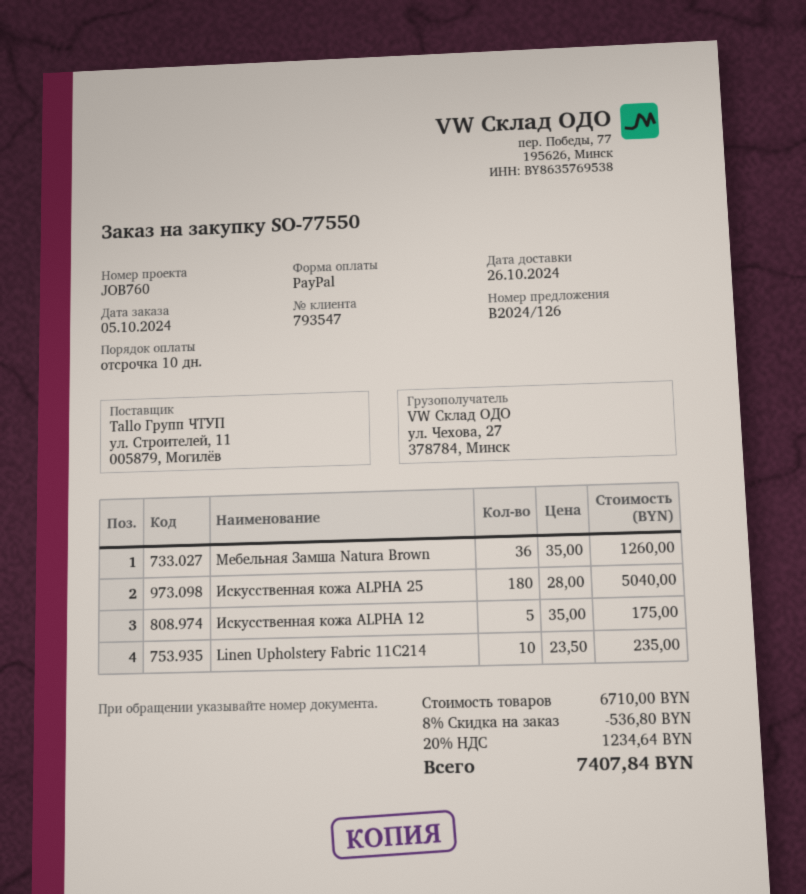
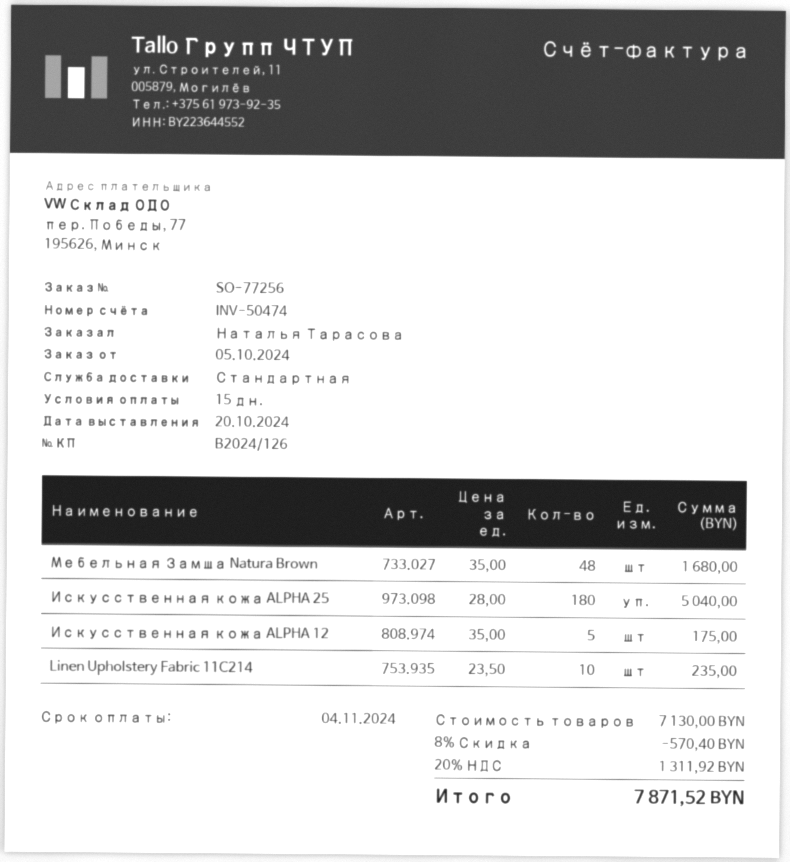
order number: SO-77550 -> SO-77256
payment terms: 10 days -> 15 days
Мебельная Замша Natura Brown: 36 x 35.00 = 1260.00 -> 48 x 35.00 = 1680.00
subtotal: 6710.00 -> 7130.00
discount: 8% = 536.80 -> 8% = 570.40
tax: 20% = 1234.64 -> 20% = 1311.92
total: 7407.84 -> 7871.52

